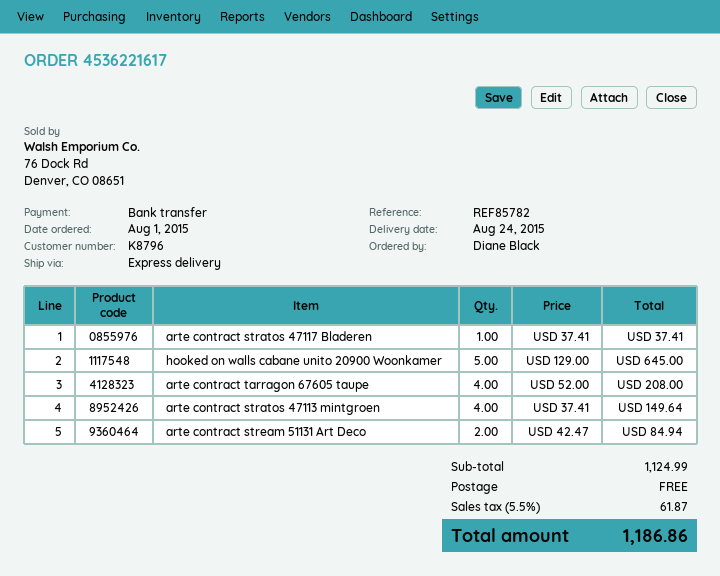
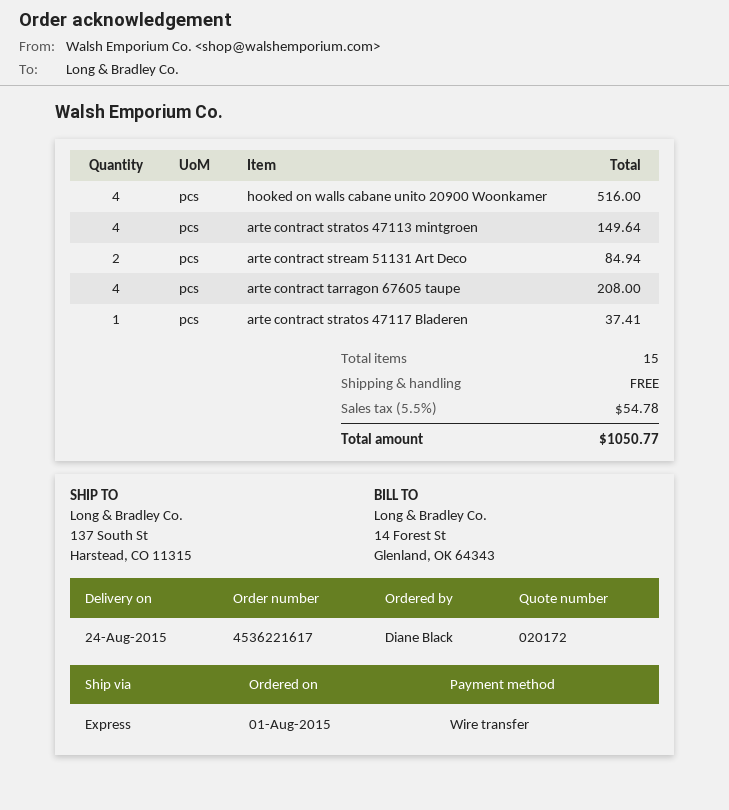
hooked on walls cabane unito 20900 Woonkamer: 5 for 645.00 -> 4 for 516.00
tax: 5.5% = 61.87 -> 5.5% = 54.78
total: 1186.86 -> 1050.77

